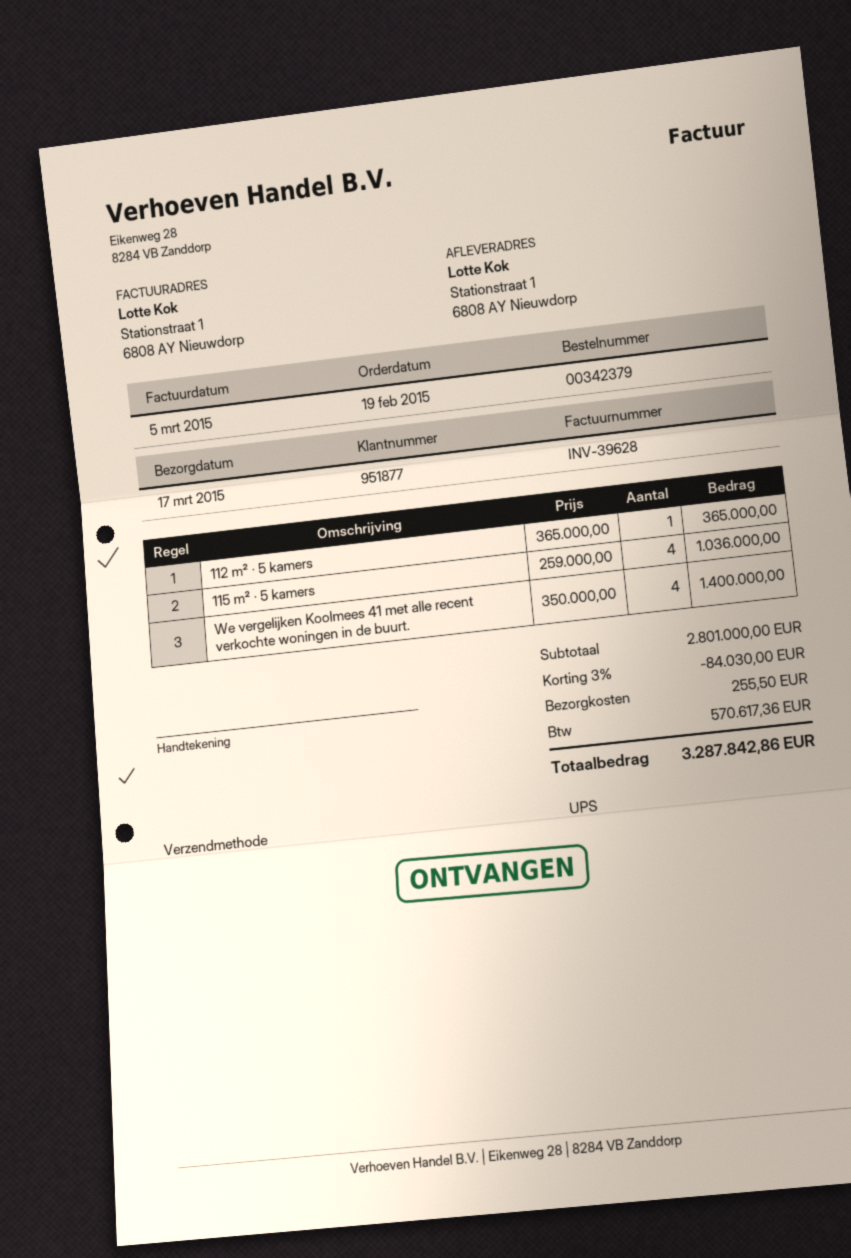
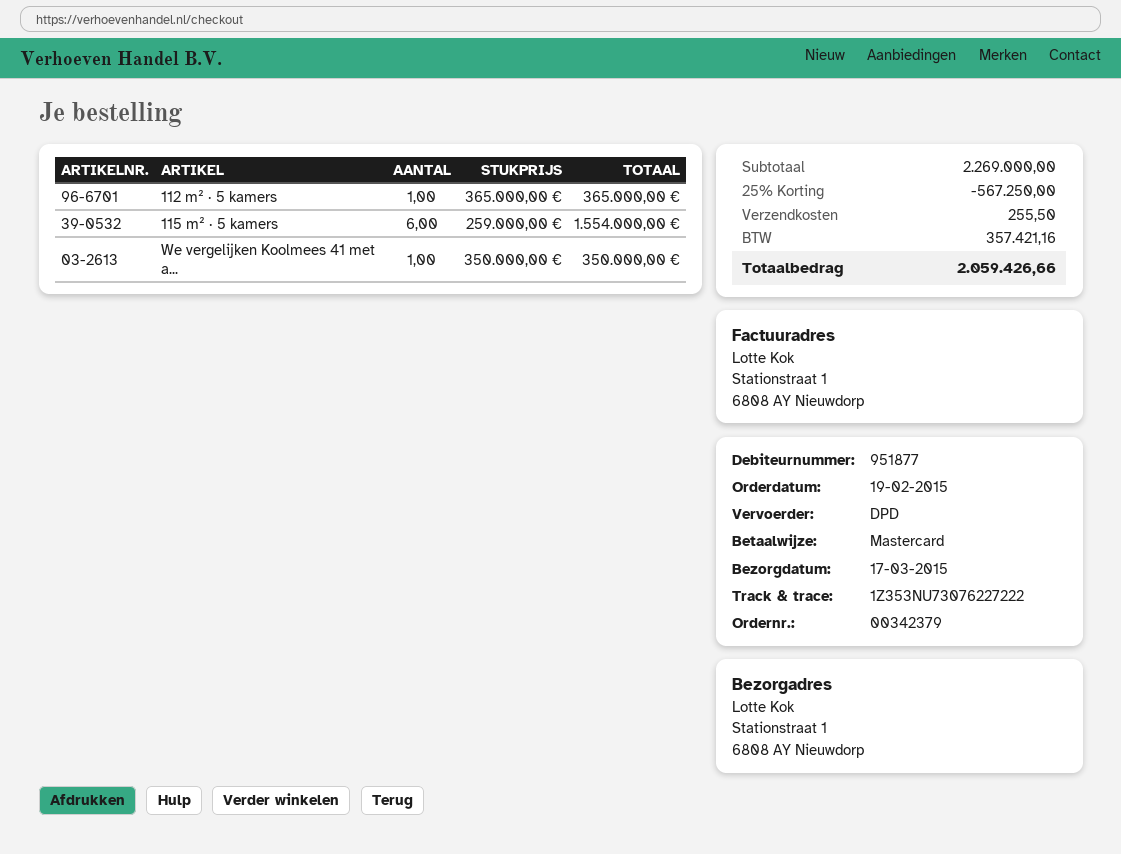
shipping method: UPS -> DPD
115 m² · 5 kamers: 4 x 259000.00 = 1036000.00 -> 6 x 259000.00 = 1554000.00
We vergelijken Koolmees 41 met alle recent verkochte woningen in de buurt.: 4 x 350000.00 = 1400000.00 -> 1 x 350000.00 = 350000.00
subtotal: 2801000.00 -> 2269000.00
discount: 3% = 84030.00 -> 25% = 567250.00
tax: 570617.36 -> 357421.16
total: 3287842.86 -> 2059426.66

